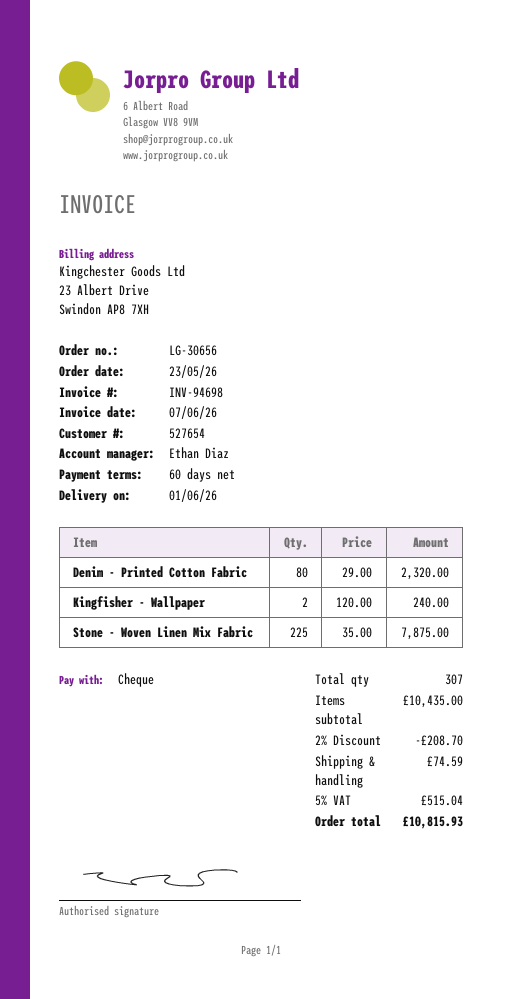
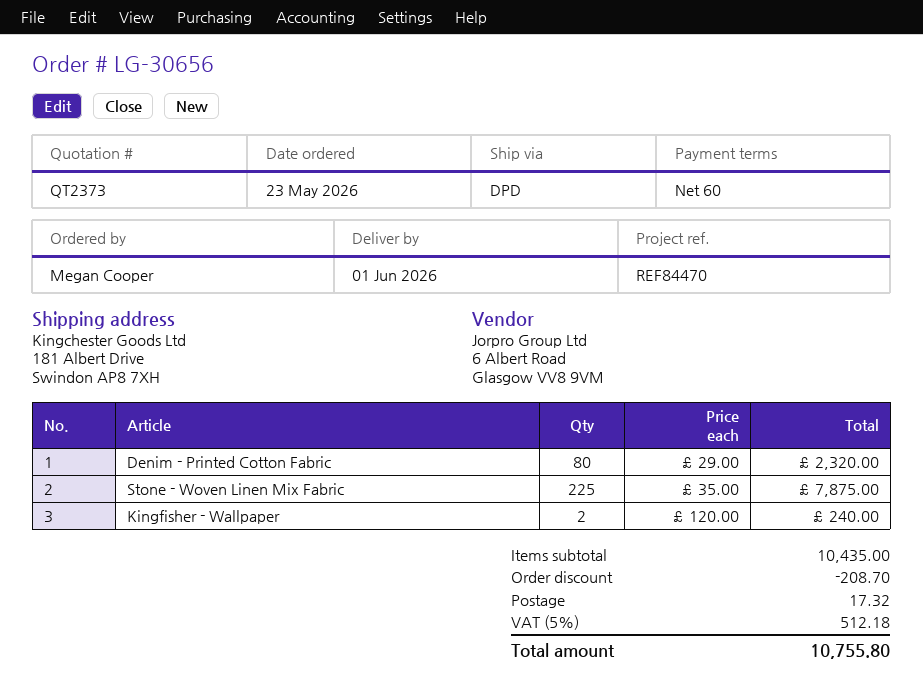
shipping: 74.59 -> 17.32
tax: 5% = 515.04 -> 5% = 512.18
total: 10815.93 -> 10755.80

